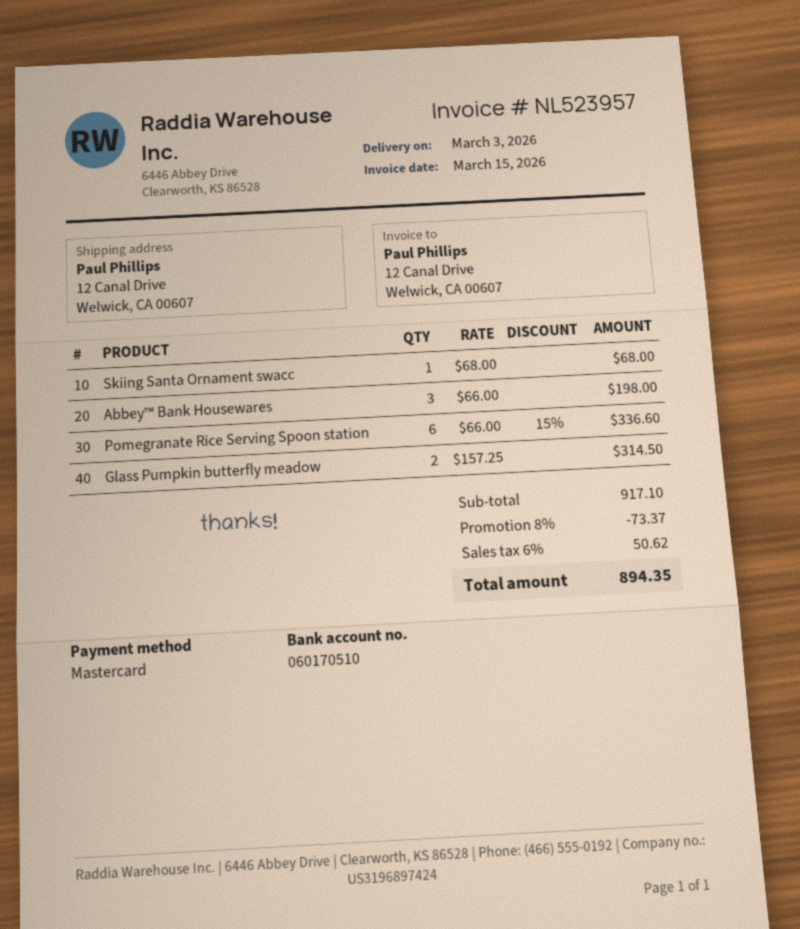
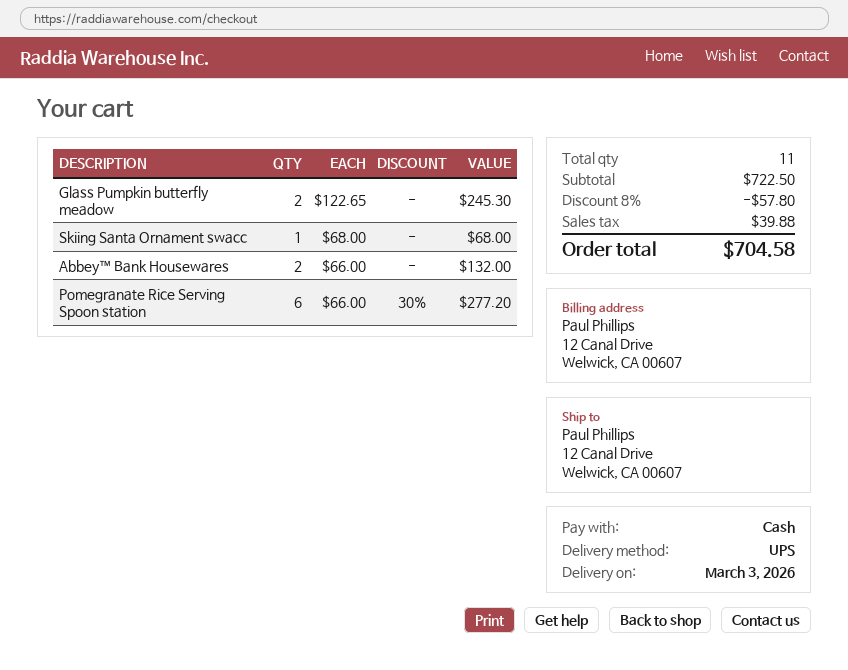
payment method: Mastercard -> cash
Abbey™ Bank Housewares: 3 x 66.00 = 198.00 -> 2 x 66.00 = 132.00
Pomegranate Rice Serving Spoon station: 6 x 66.00 - 15% = 336.60 -> 6 x 66.00 - 30% = 277.20
Glass Pumpkin butterfly meadow: 2 x 157.25 = 314.50 -> 2 x 122.65 = 245.30
subtotal: 917.10 -> 722.50
discount: 8% = 73.37 -> 8% = 57.80
tax: 50.62 -> 39.88
total: 894.35 -> 704.58

